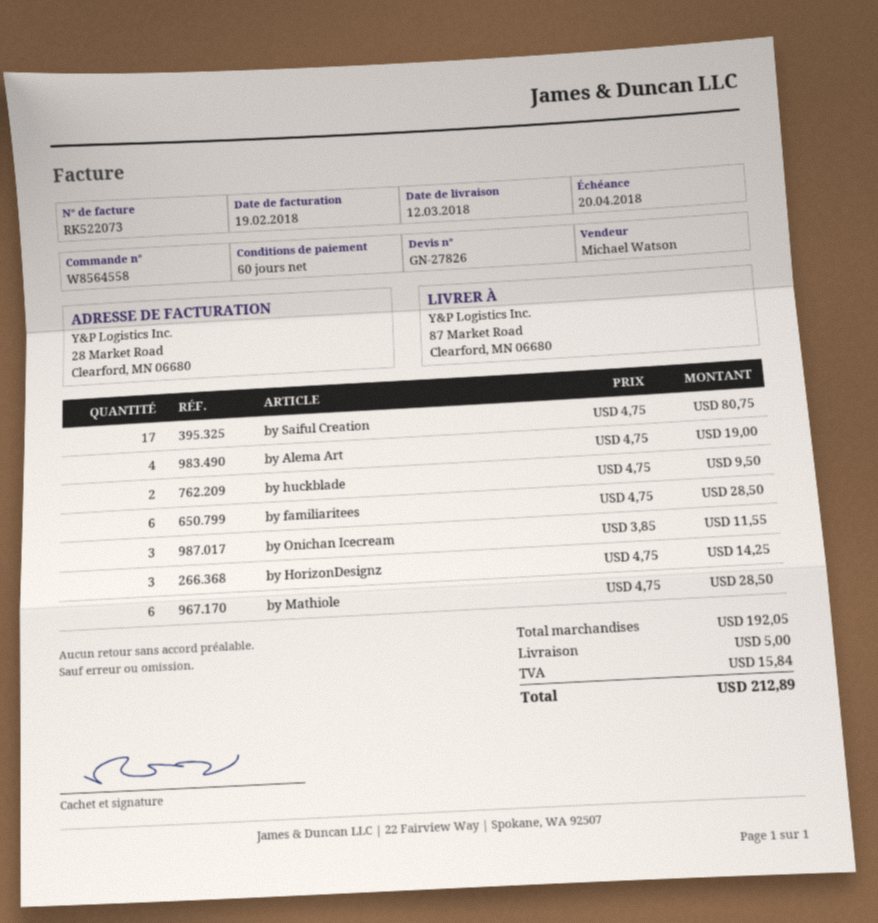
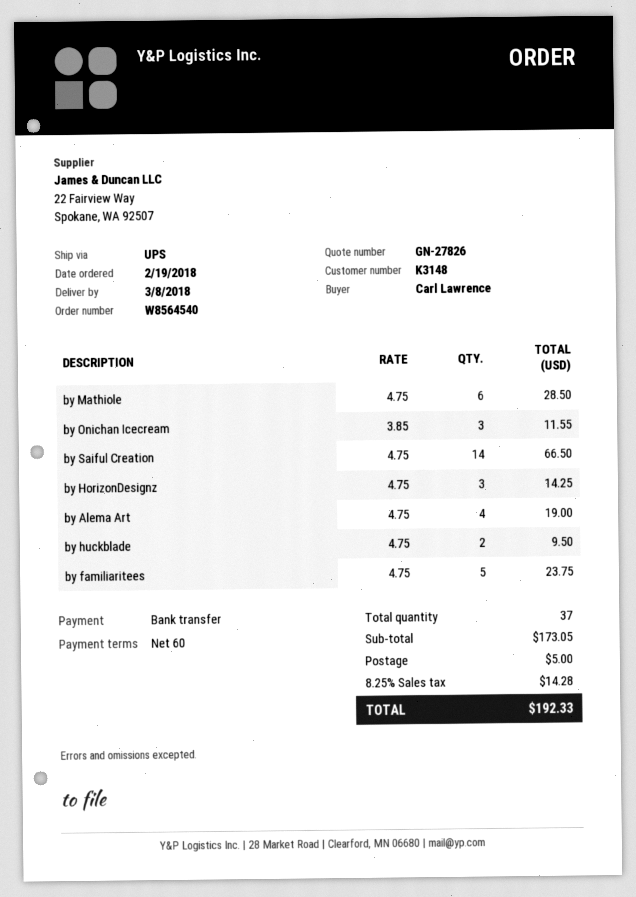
order number: W8564558 -> W8564540
delivery date: 2018-03-12 -> 2018-03-08
by Saiful Creation: 17 x 4.75 = 80.75 -> 14 x 4.75 = 66.50
by familiaritees: 6 x 4.75 = 28.50 -> 5 x 4.75 = 23.75
subtotal: 192.05 -> 173.05
tax: 15.84 -> 14.28
total: 212.89 -> 192.33

